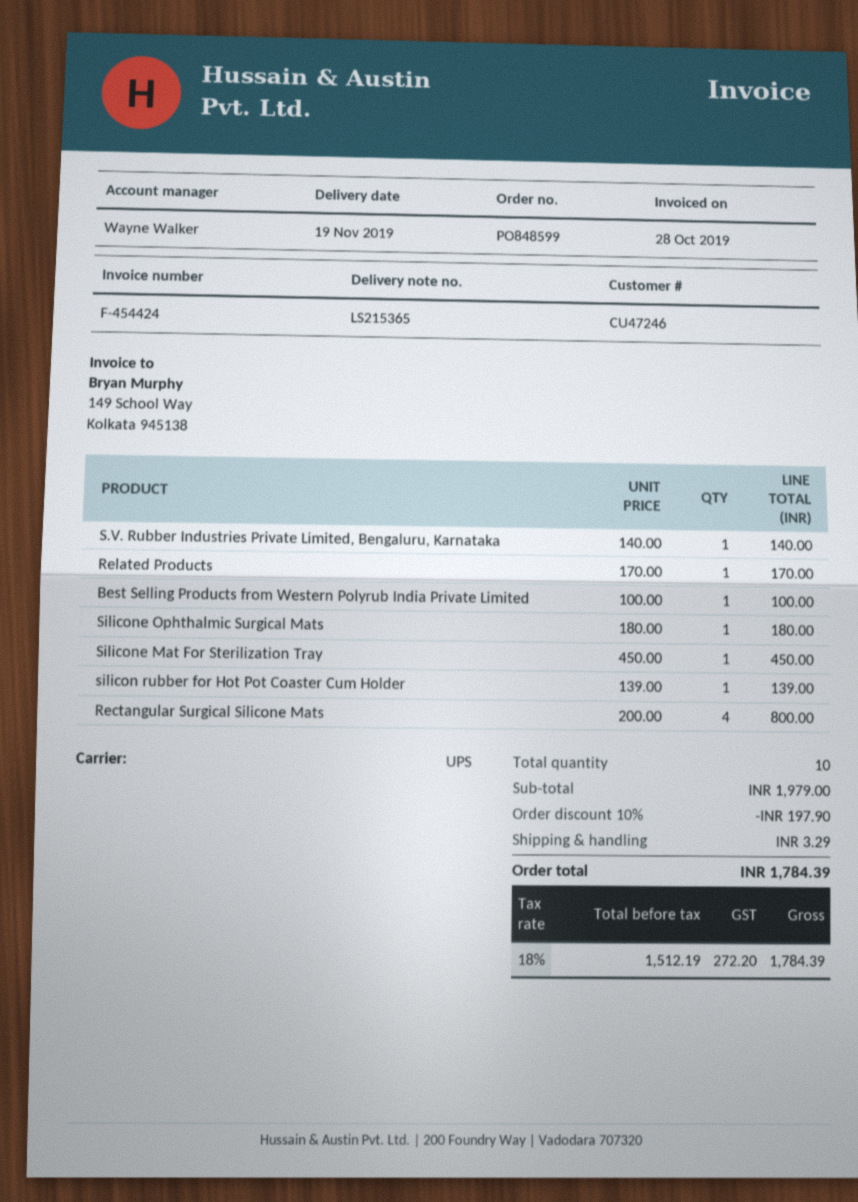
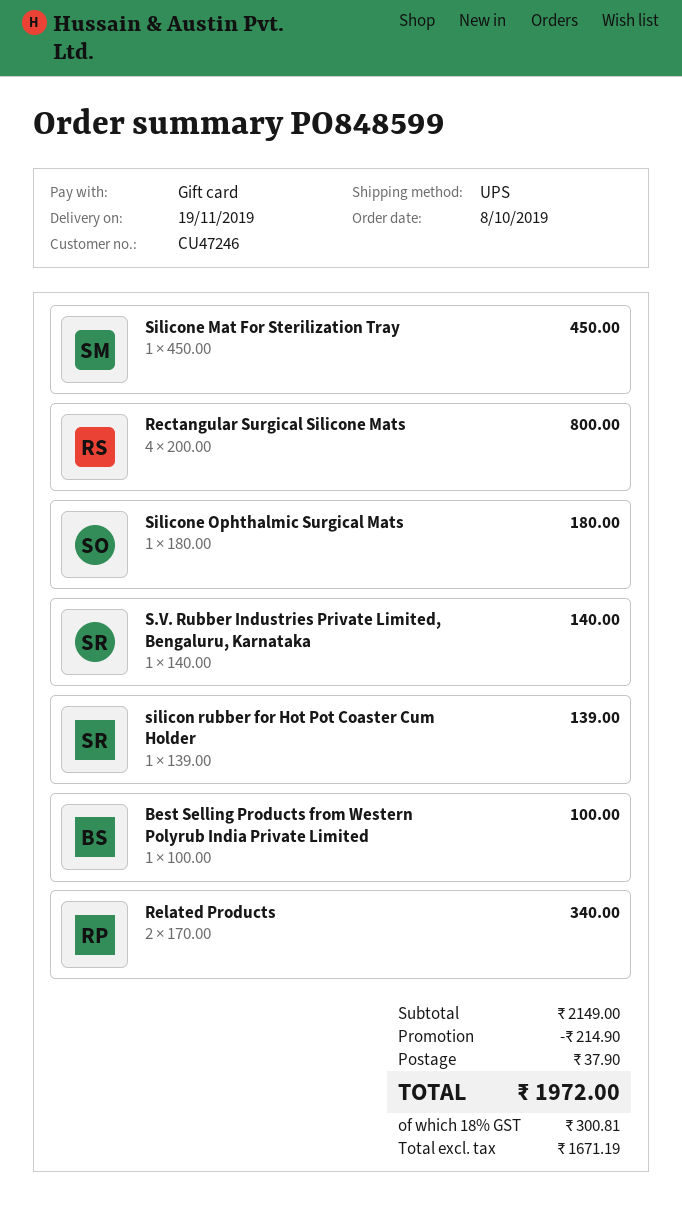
Related Products: 1 x 170.00 = 170.00 -> 2 x 170.00 = 340.00
subtotal: 1979.00 -> 2149.00
discount: 197.90 -> 214.90
shipping: 3.29 -> 37.90
net: 1512.19 -> 1671.19
tax: 18% = 272.20 -> 18% = 300.81
total: 1784.39 -> 1972.00

